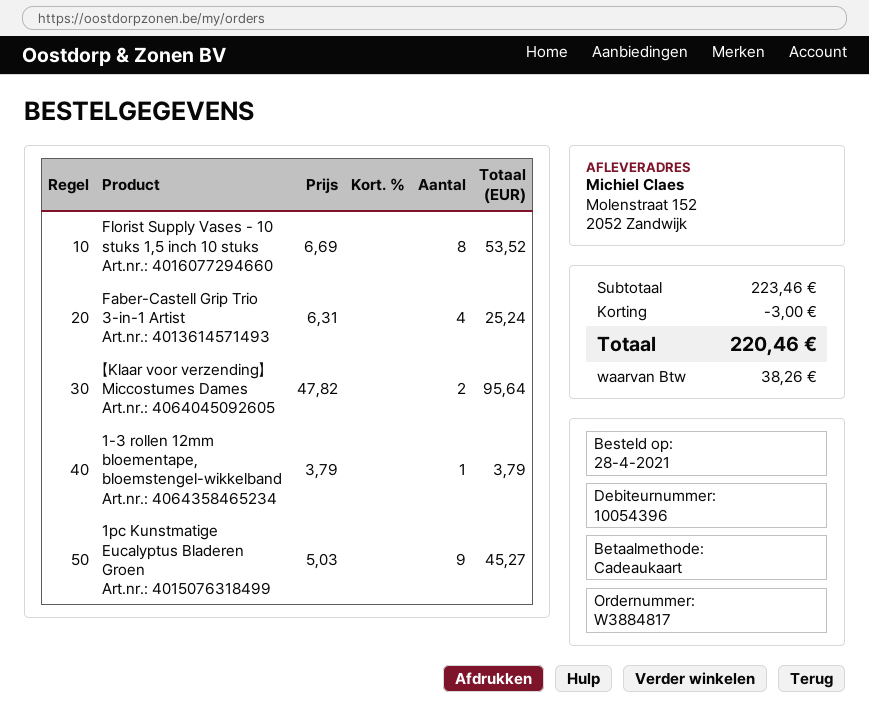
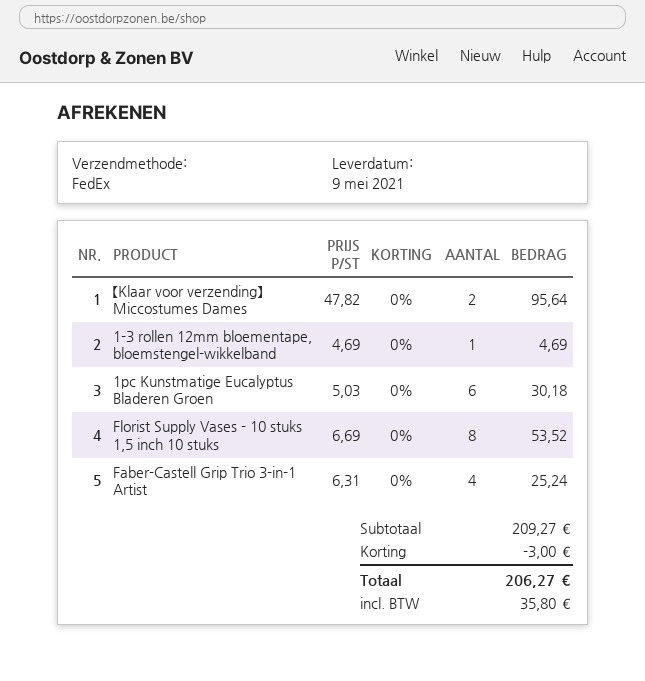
1-3 rollen 12mm bloementape, bloemstengel-wikkelband: 1 x 3.79 = 3.79 -> 1 x 4.69 = 4.69
1pc Kunstmatige Eucalyptus Bladeren Groen: 9 x 5.03 = 45.27 -> 6 x 5.03 = 30.18
subtotal: 223.46 -> 209.27
tax: 38.26 -> 35.80
total: 220.46 -> 206.27

